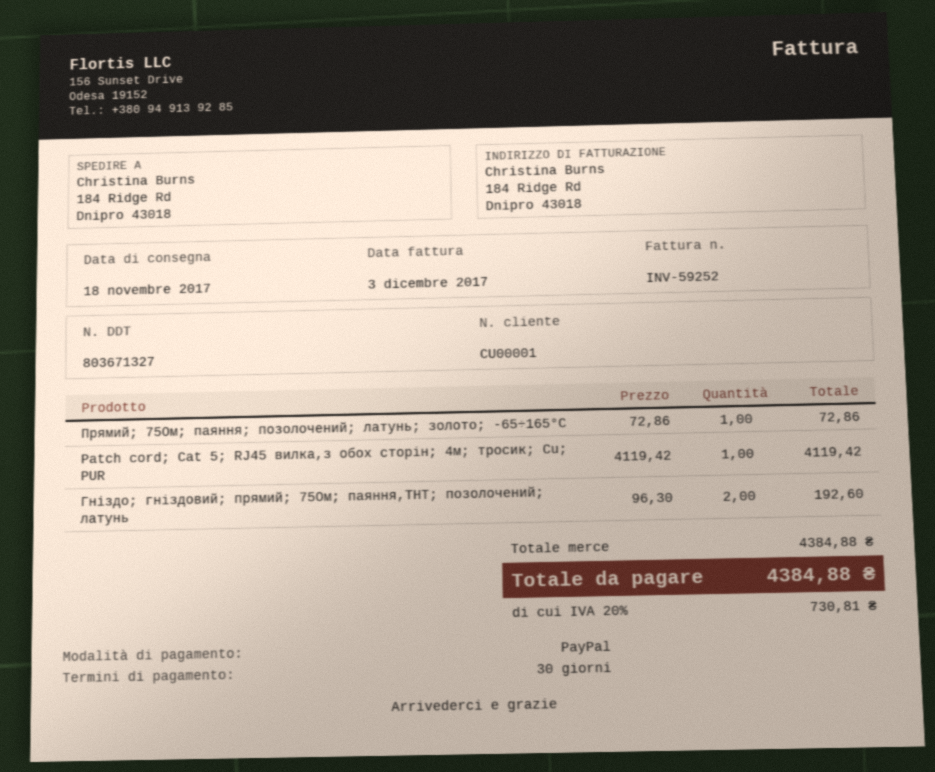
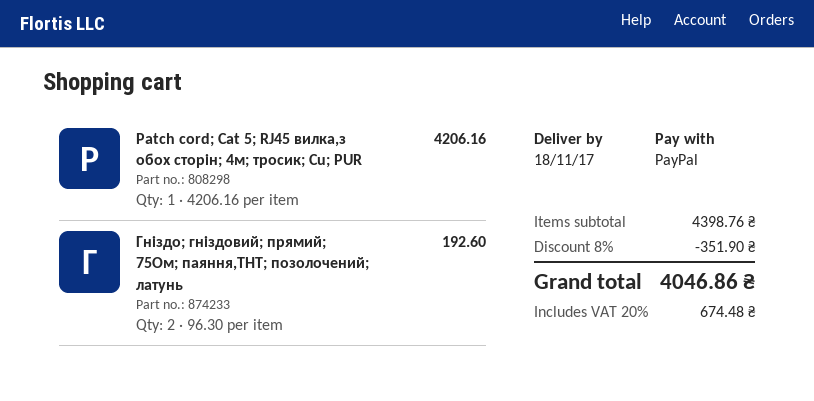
Прямий; 75Ом; паяння; позолочений; латунь; золото; -65÷165°C: 1 x 72.86 = 72.86 -> none
Patch cord; Cat 5; RJ45 вилка,з обох сторін; 4м; тросик; Cu; PUR: 1 x 4119.42 = 4119.42 -> 1 x 4206.16 = 4206.16
subtotal: 4384.88 -> 4398.76
discount: none -> 8% = 351.90
tax: 20% = 730.81 -> 20% = 674.48
total: 4384.88 -> 4046.86

